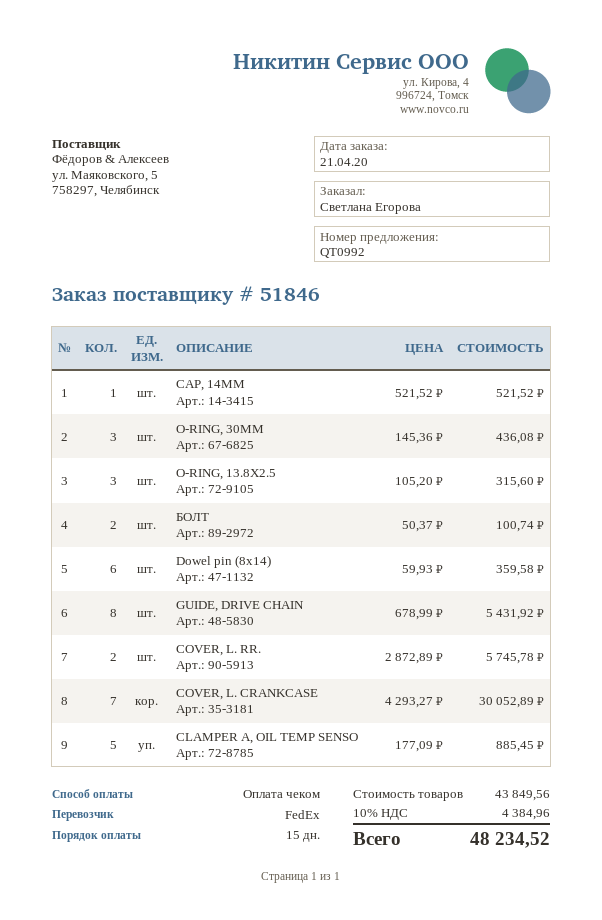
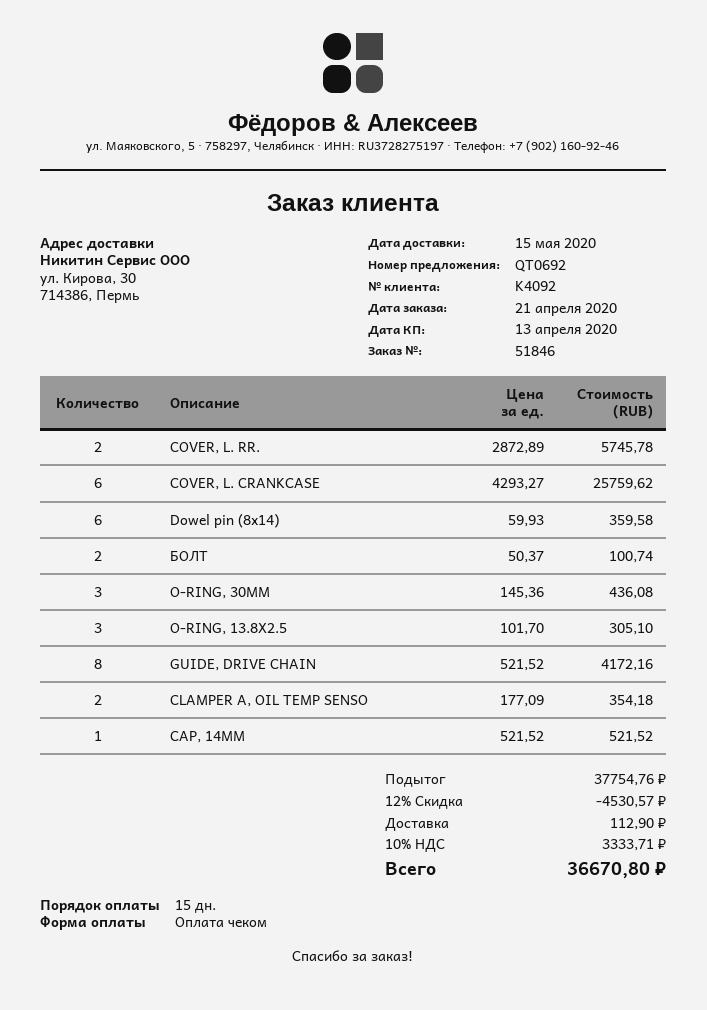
quote number: QT0992 -> QT0692
O-RING, 13.8X2.5: 3 x 105.20 = 315.60 -> 3 x 101.70 = 305.10
GUIDE, DRIVE CHAIN: 8 x 678.99 = 5431.92 -> 8 x 521.52 = 4172.16
COVER, L. CRANKCASE: 7 x 4293.27 = 30052.89 -> 6 x 4293.27 = 25759.62
CLAMPER A, OIL TEMP SENSO: 5 x 177.09 = 885.45 -> 2 x 177.09 = 354.18
subtotal: 43849.56 -> 37754.76
discount: none -> 12% = 4530.57
shipping: none -> 112.90
tax: 10% = 4384.96 -> 10% = 3333.71
total: 48234.52 -> 36670.80

